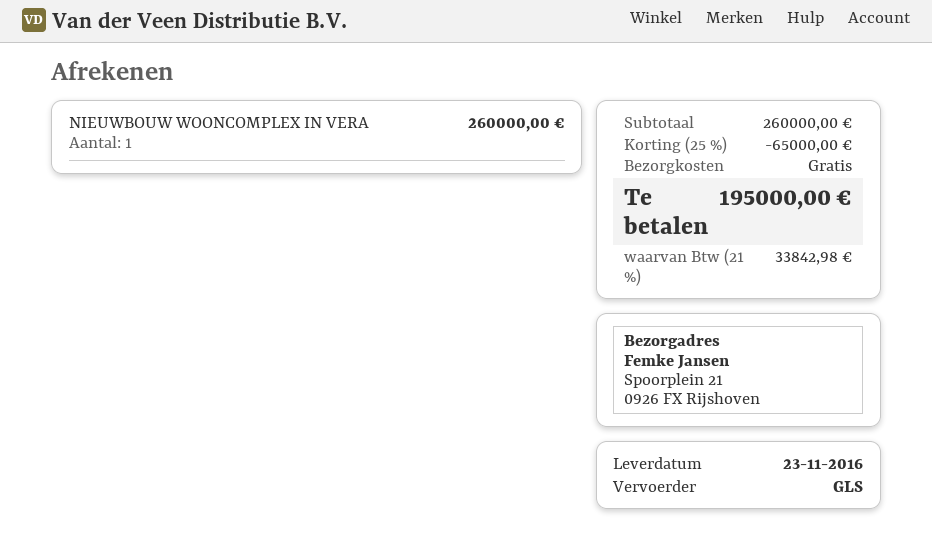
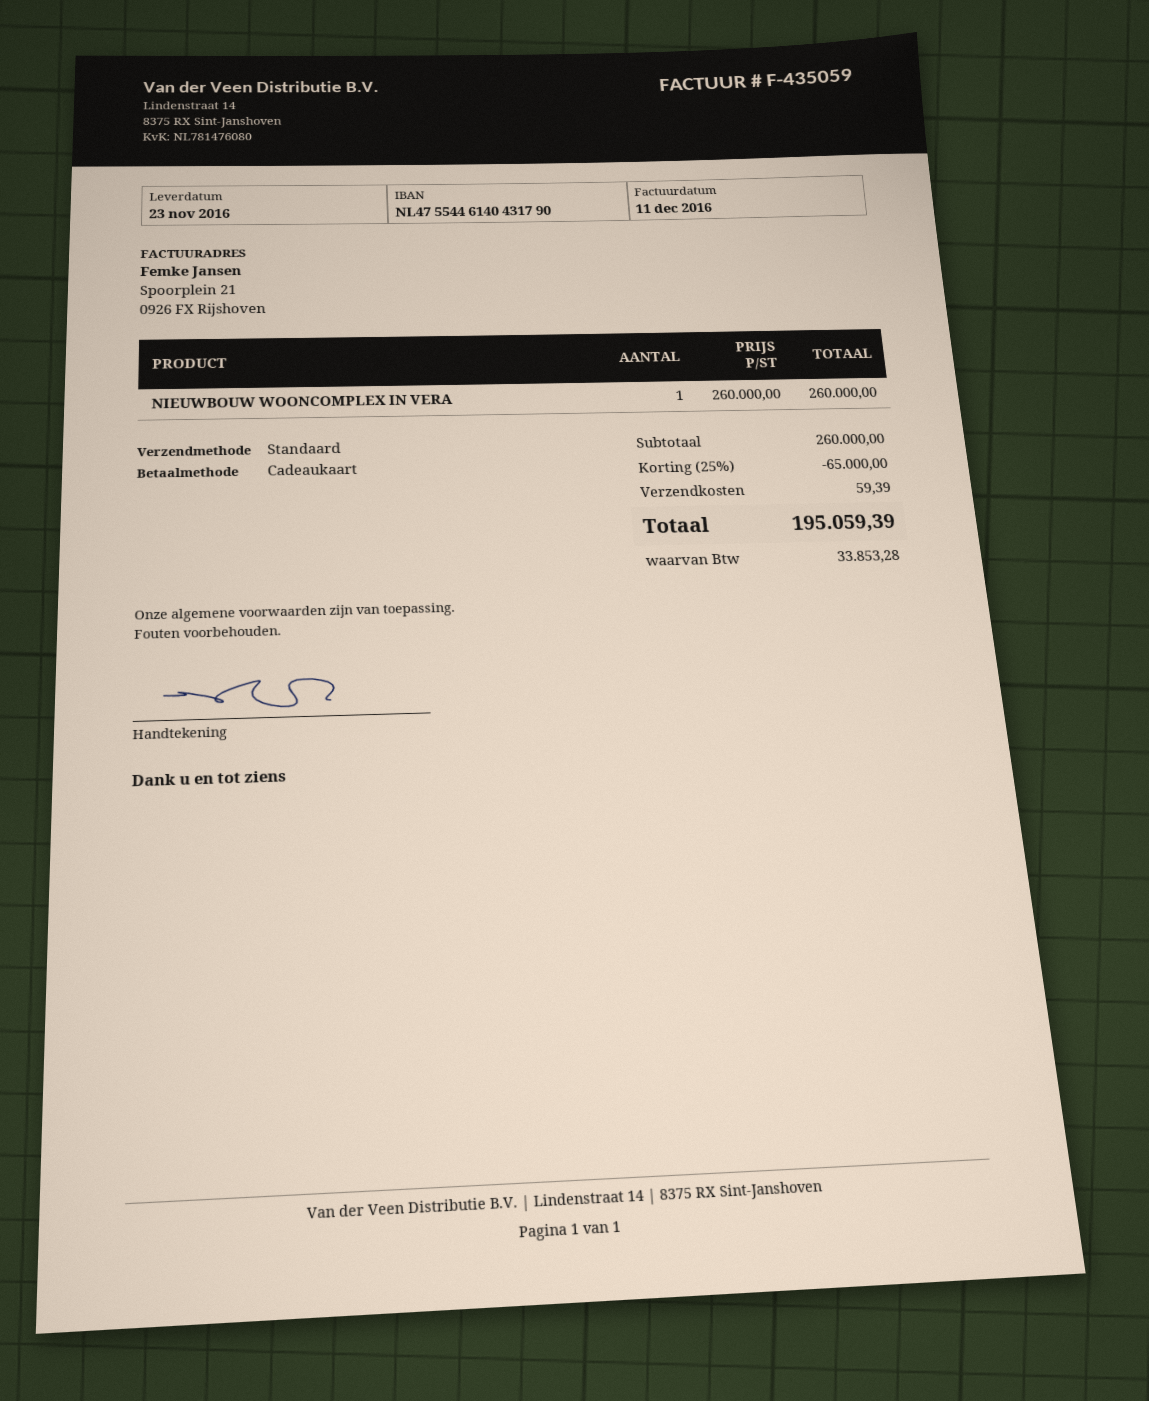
shipping method: GLS -> standard
shipping: 0.00 -> 59.39
tax: 33842.98 -> 33853.28
total: 195000.00 -> 195059.39

